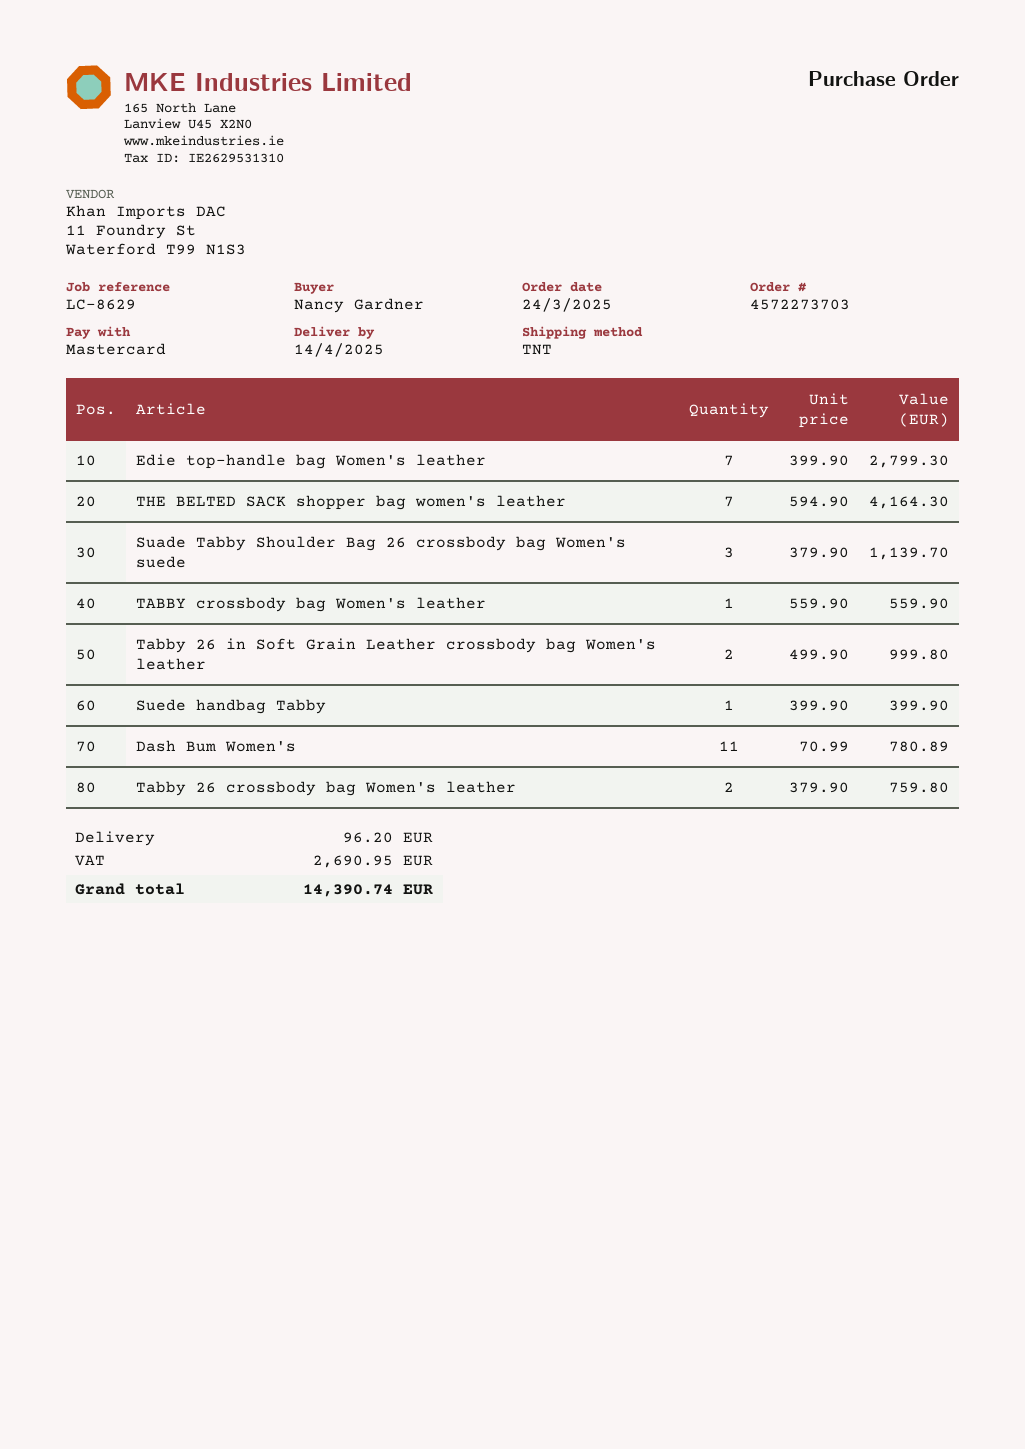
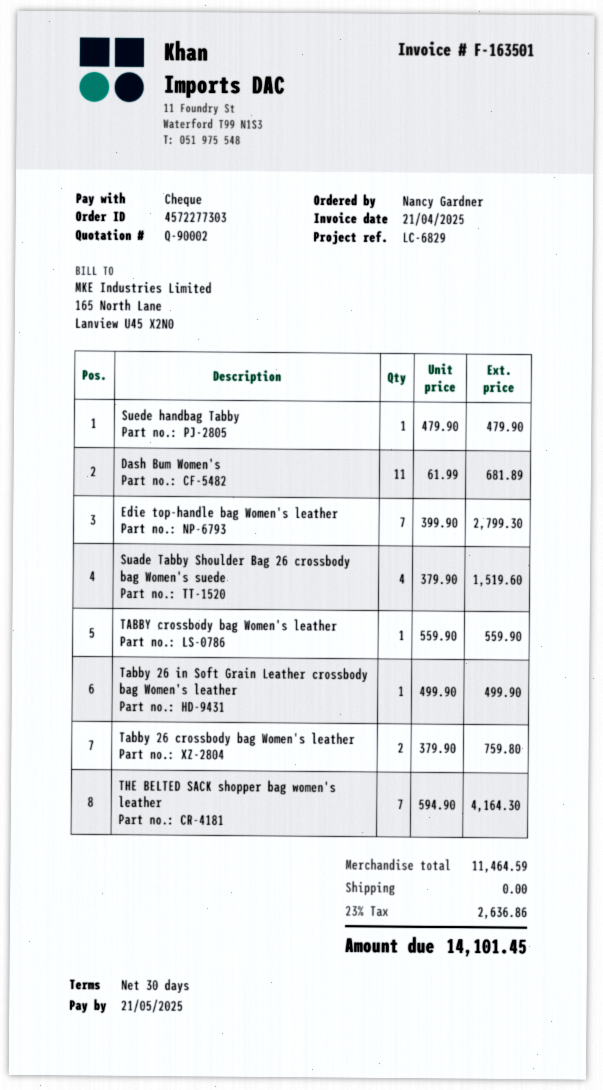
order number: 4572273703 -> 4572277303
reference: LC-8629 -> LC-6829
payment method: Mastercard -> cheque
Suade Tabby Shoulder Bag 26 crossbody bag Women's suede: 3 x 379.90 = 1139.70 -> 4 x 379.90 = 1519.60
Tabby 26 in Soft Grain Leather crossbody bag Women's leather: 2 x 499.90 = 999.80 -> 1 x 499.90 = 499.90
Suede handbag Tabby: 1 x 399.90 = 399.90 -> 1 x 479.90 = 479.90
Dash Bum Women's: 11 x 70.99 = 780.89 -> 11 x 61.99 = 681.89
shipping: 96.20 -> 0.00
tax: 2690.95 -> 2636.86
total: 14390.74 -> 14101.45

